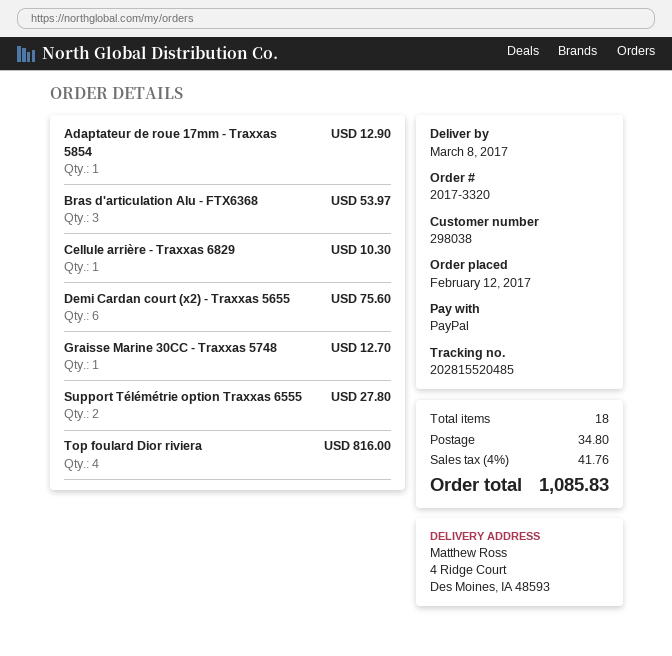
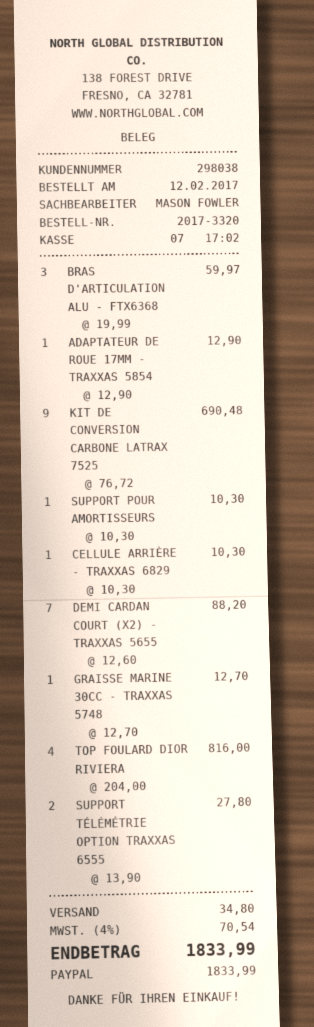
Bras d'articulation Alu - FTX6368: 3 for 53.97 -> 3 for 59.97
Demi Cardan court (x2) - Traxxas 5655: 6 for 75.60 -> 7 for 88.20
KIT DE CONVERSION CARBONE LATRAX 7525: none -> 9 for 690.48
SUPPORT POUR AMORTISSEURS: none -> 1 for 10.30
tax: 4% = 41.76 -> 4% = 70.54
total: 1085.83 -> 1833.99

